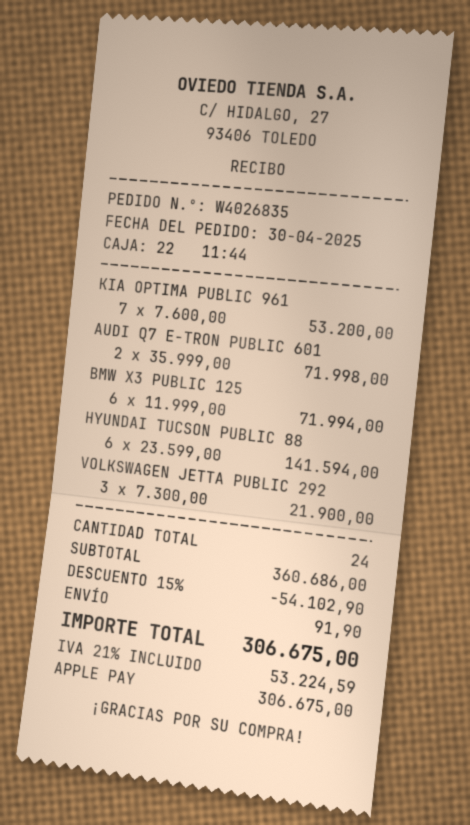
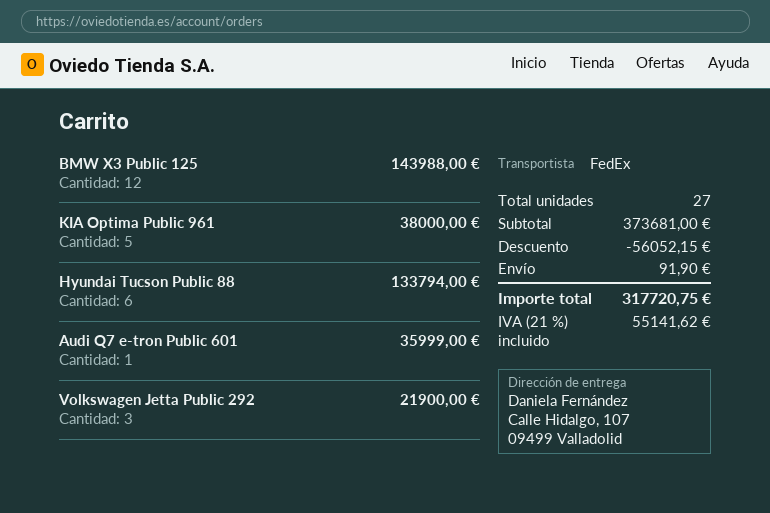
KIA OPTIMA PUBLIC 961: 7 for 53200.00 -> 5 for 38000.00
AUDI Q7 E-TRON PUBLIC 601: 2 for 71998.00 -> 1 for 35999.00
BMW X3 PUBLIC 125: 6 for 71994.00 -> 12 for 143988.00
HYUNDAI TUCSON PUBLIC 88: 6 for 141594.00 -> 6 for 133794.00
total quantity: 24 -> 27
subtotal: 360686.00 -> 373681.00
discount: 54102.90 -> 56052.15
tax: 21% = 53224.59 -> 21% = 55141.62
total: 306675.00 -> 317720.75

